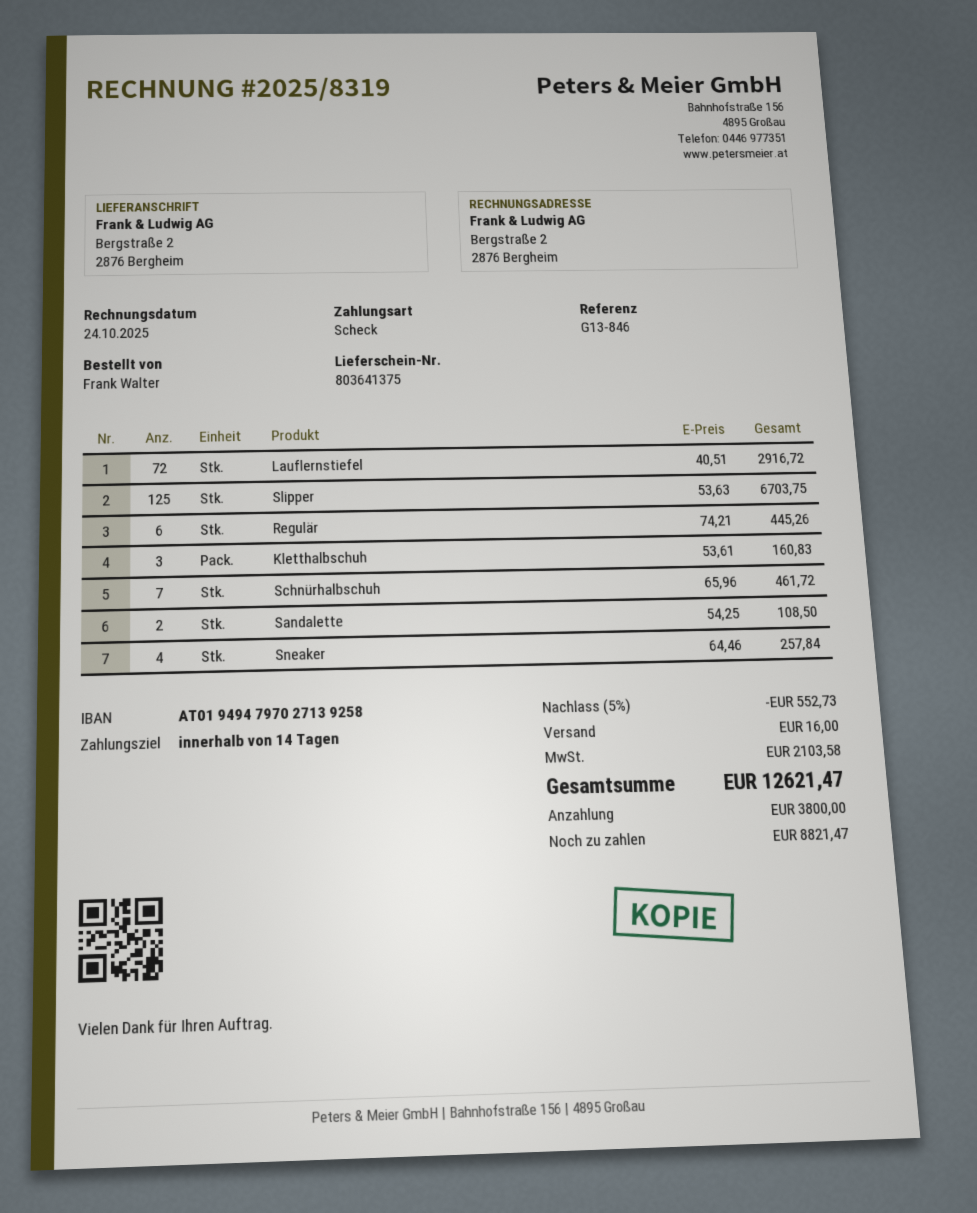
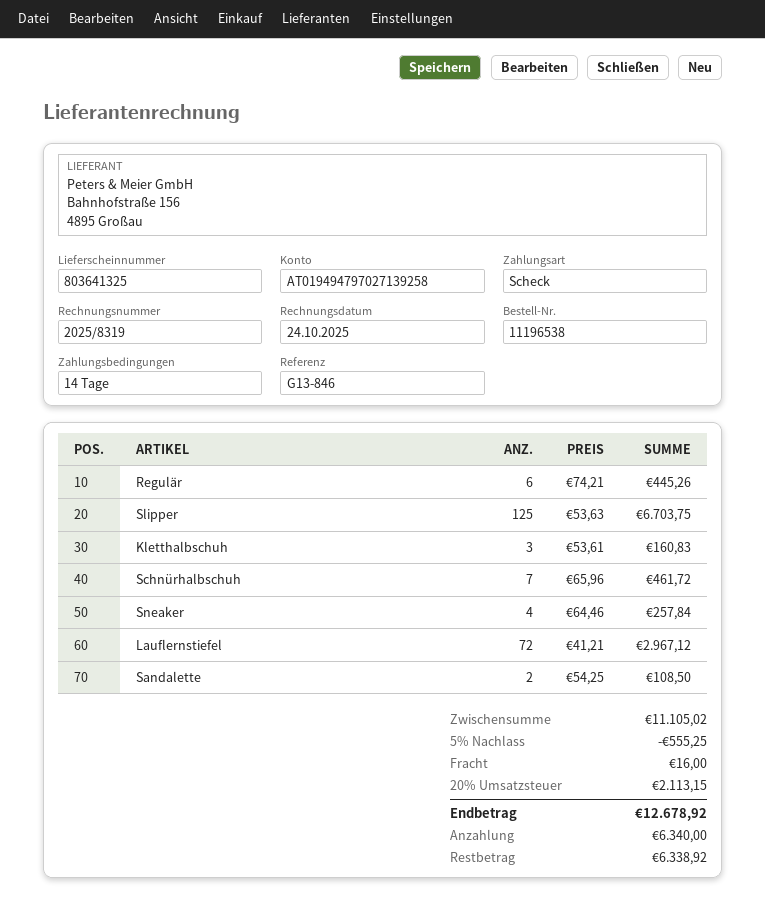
delivery note number: 803641375 -> 803641325
Lauflernstiefel: 72 x 40.51 = 2916.72 -> 72 x 41.21 = 2967.12
discount: 5% = 552.73 -> 5% = 555.25
tax: 2103.58 -> 2113.15
total: 12621.47 -> 12678.92
deposit: 3800.00 -> 6340.00
balance: 8821.47 -> 6338.92

